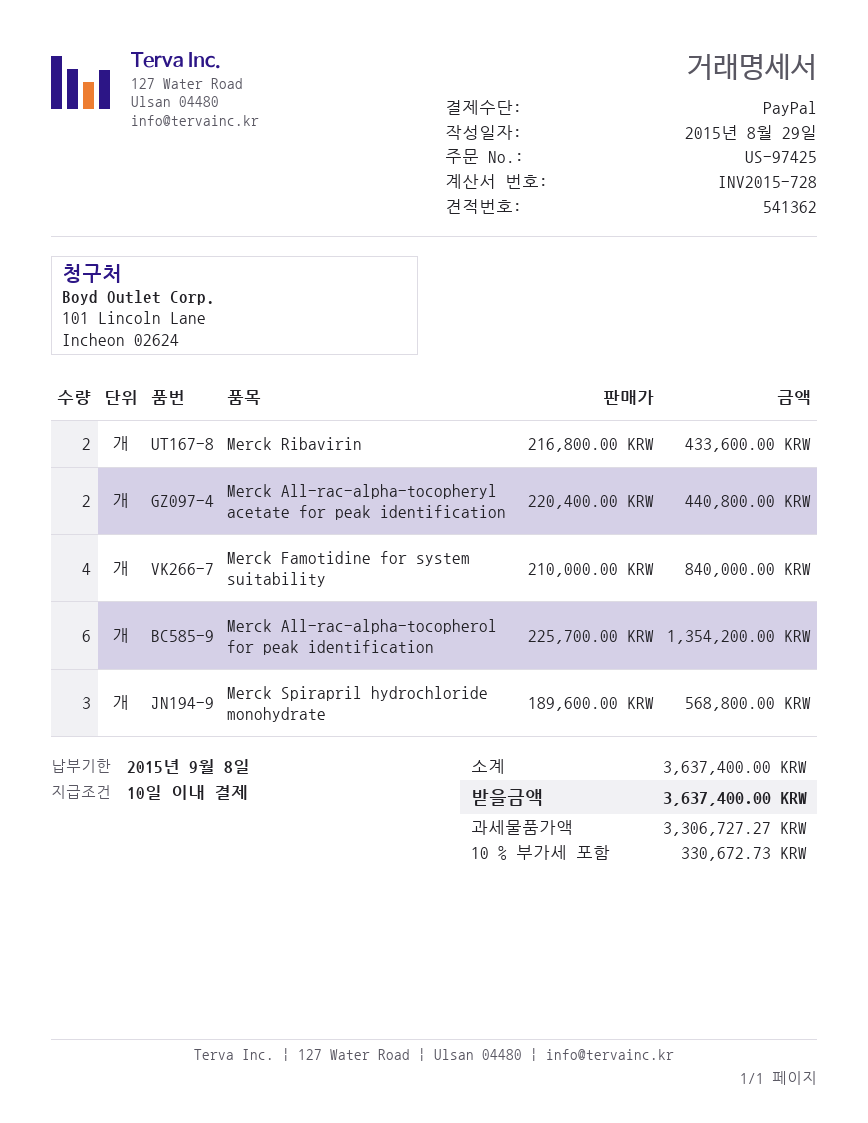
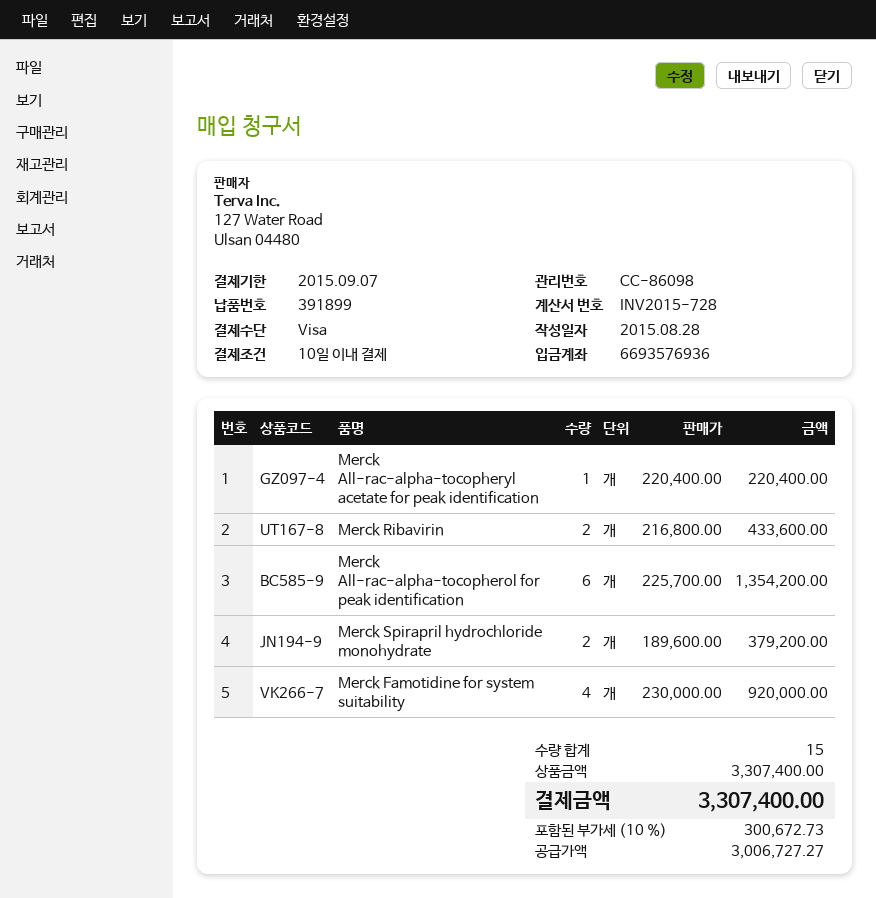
invoice date: 2015-08-29 -> 2015-08-28
due date: 2015-09-08 -> 2015-09-07
payment method: PayPal -> Visa
Merck All-rac-alpha-tocopheryl acetate for peak identification: 2 x 220400.00 = 440800.00 -> 1 x 220400.00 = 220400.00
Merck Famotidine for system suitability: 4 x 210000.00 = 840000.00 -> 4 x 230000.00 = 920000.00
Merck Spirapril hydrochloride monohydrate: 3 x 189600.00 = 568800.00 -> 2 x 189600.00 = 379200.00
subtotal: 3637400.00 -> 3307400.00
net: 3306727.27 -> 3006727.27
tax: 10% = 330672.73 -> 10% = 300672.73
total: 3637400.00 -> 3307400.00

